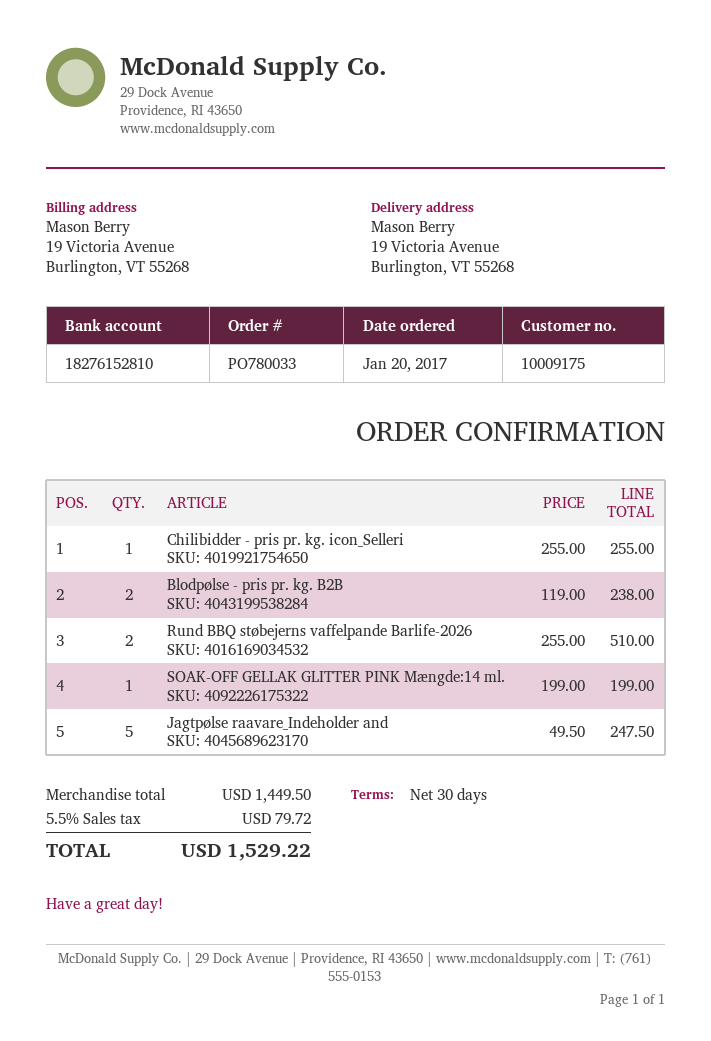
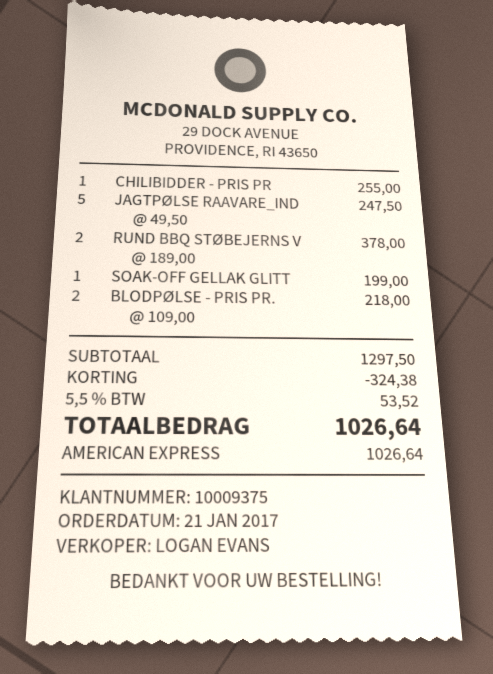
order date: 2017-01-20 -> 2017-01-21
customer number: 10009175 -> 10009375
Blodpølse - pris pr. kg. B2B: 2 x 119.00 = 238.00 -> 2 x 109.00 = 218.00
Rund BBQ støbejerns vaffelpande Barlife-2026: 2 x 255.00 = 510.00 -> 2 x 189.00 = 378.00
subtotal: 1449.50 -> 1297.50
discount: none -> 324.38
tax: 5.5% = 79.72 -> 5.5% = 53.52
total: 1529.22 -> 1026.64

